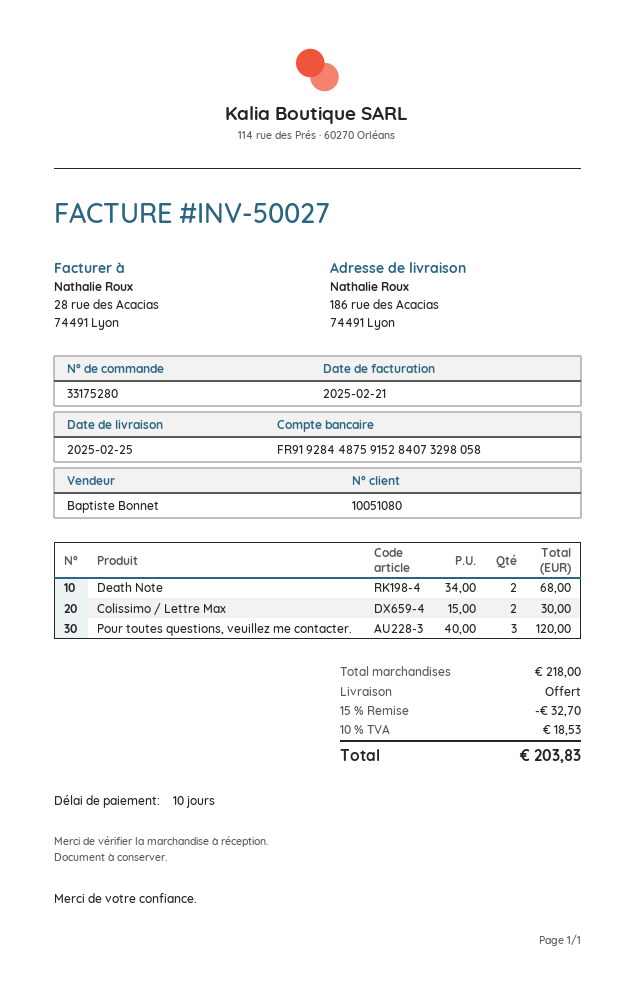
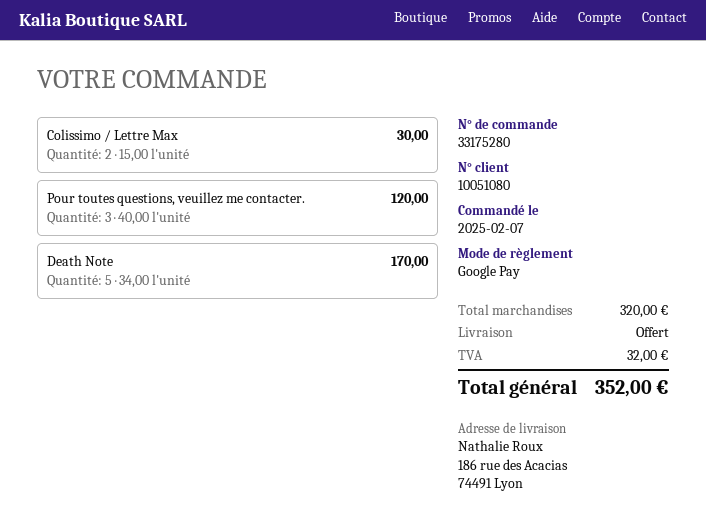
Death Note: 2 x 34.00 = 68.00 -> 5 x 34.00 = 170.00
subtotal: 218.00 -> 320.00
discount: 15% = 32.70 -> none
tax: 18.53 -> 32.00
total: 203.83 -> 352.00

